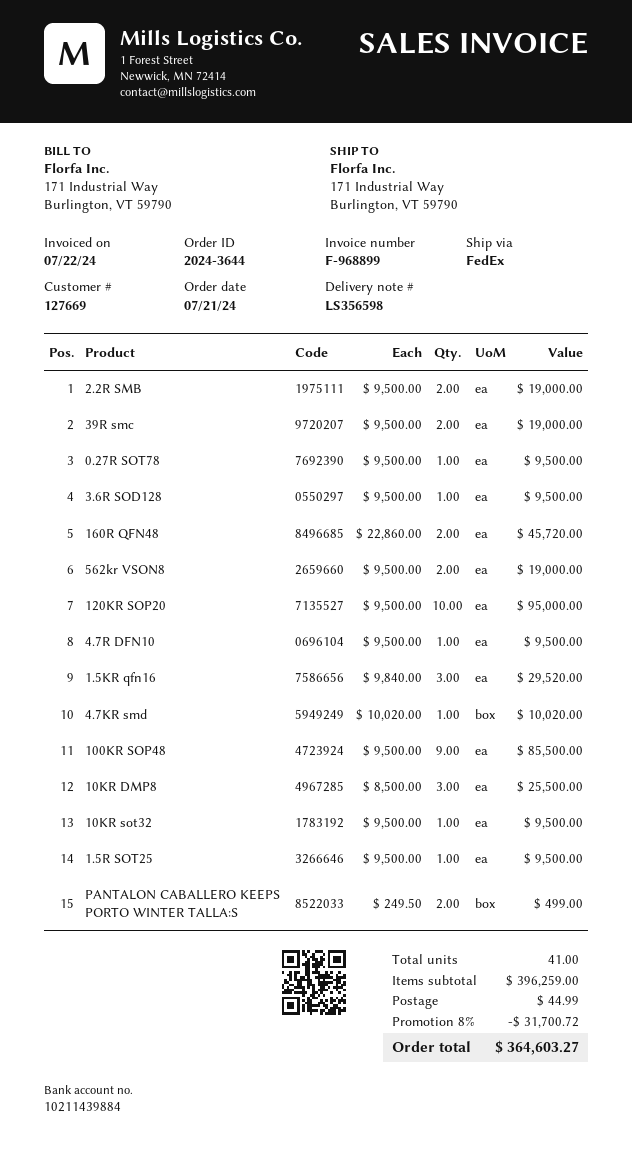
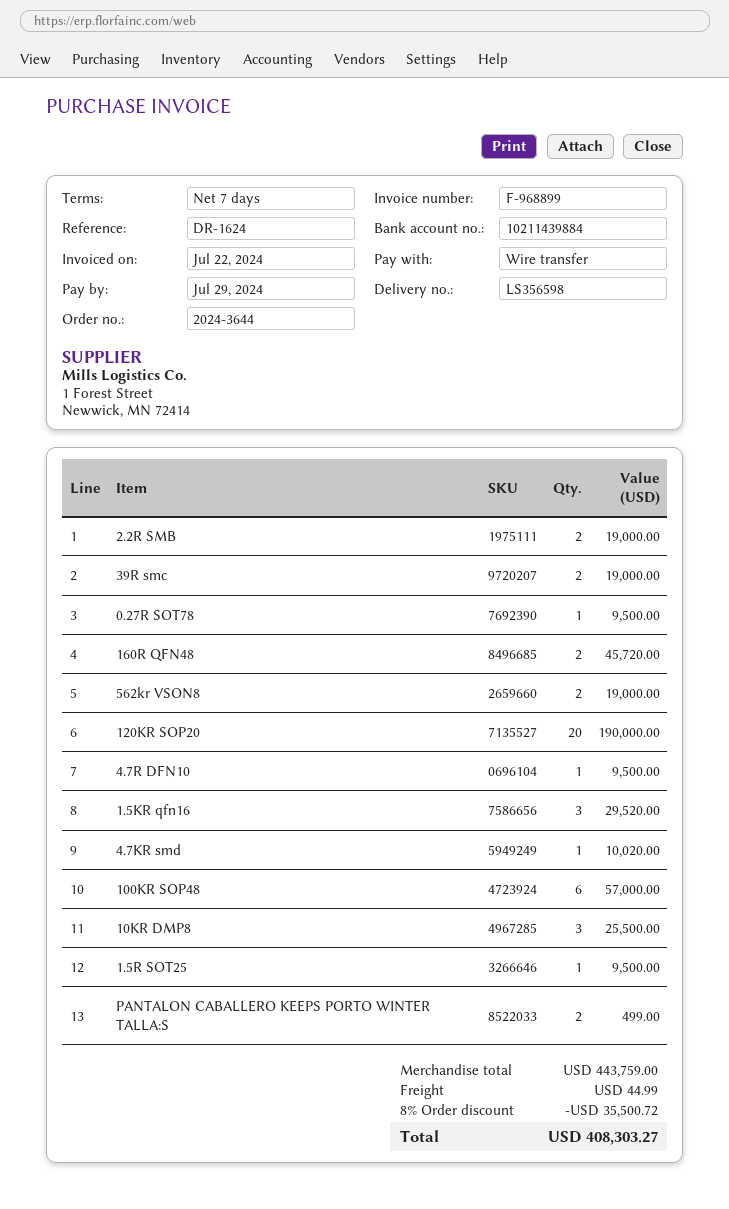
3.6R SOD128: 1 for 9500.00 -> none
120KR SOP20: 10 for 95000.00 -> 20 for 190000.00
100KR SOP48: 9 for 85500.00 -> 6 for 57000.00
10KR sot32: 1 for 9500.00 -> none
subtotal: 396259.00 -> 443759.00
discount: 8% = 31700.72 -> 8% = 35500.72
total: 364603.27 -> 408303.27

